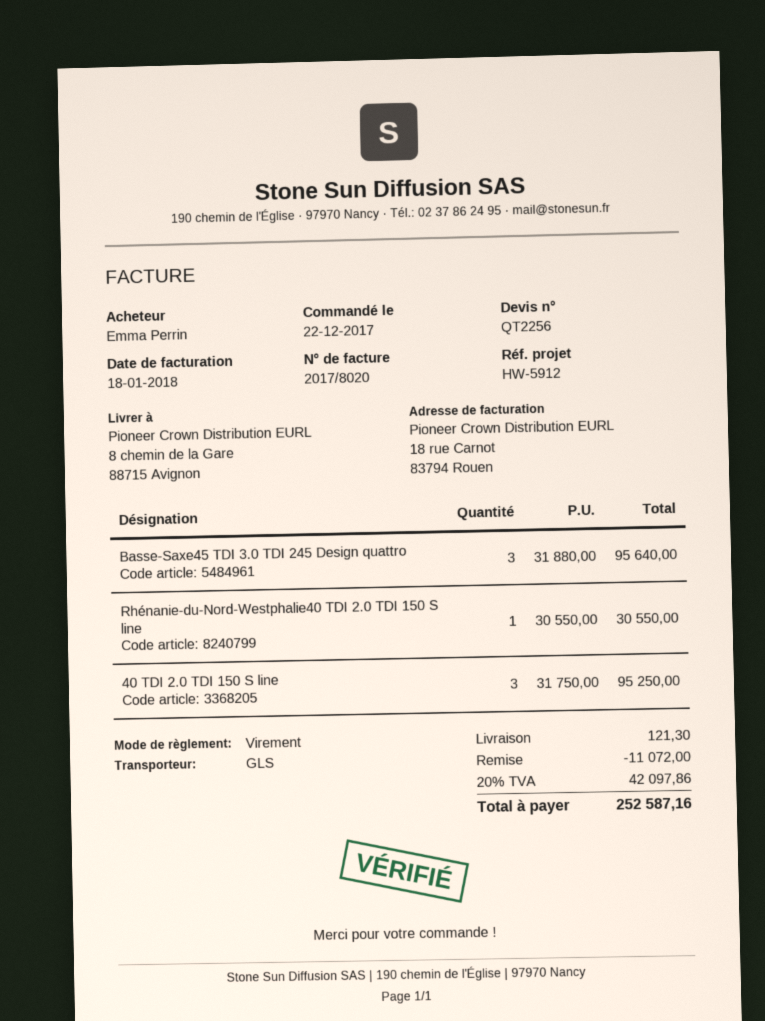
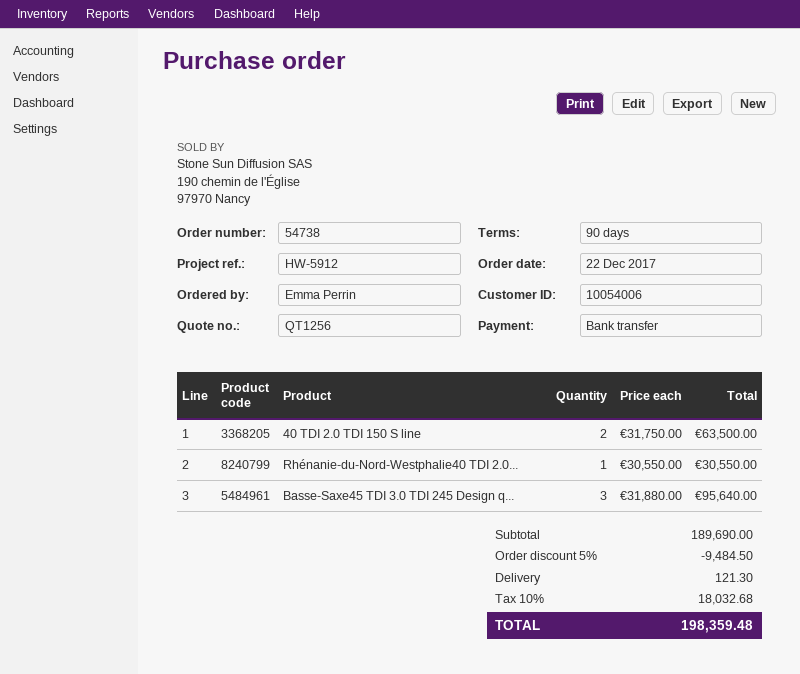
quote number: QT2256 -> QT1256
40 TDI 2.0 TDI 150 S line: 3 x 31750.00 = 95250.00 -> 2 x 31750.00 = 63500.00
discount: 11072.00 -> 9484.50
tax: 20% = 42097.86 -> 10% = 18032.68
total: 252587.16 -> 198359.48

